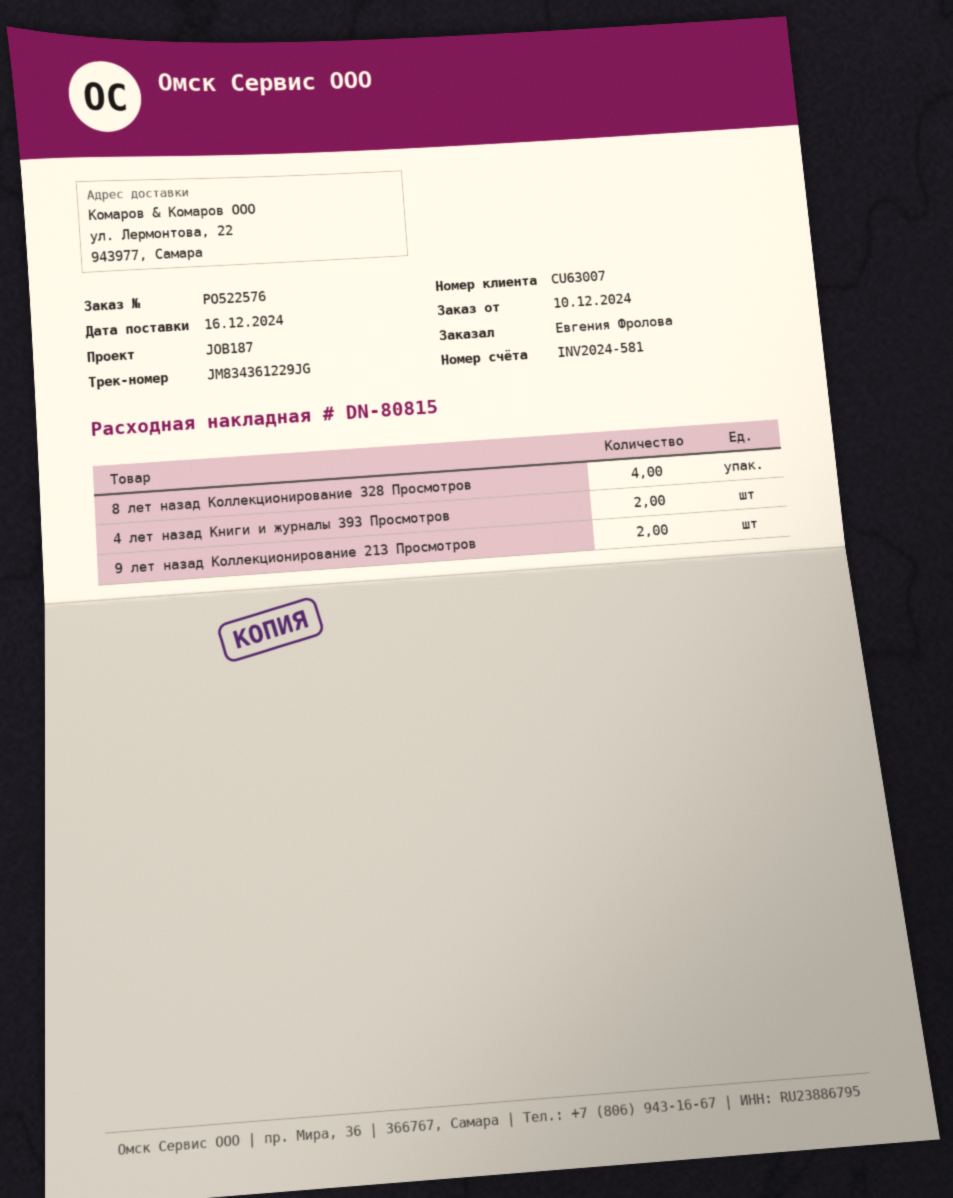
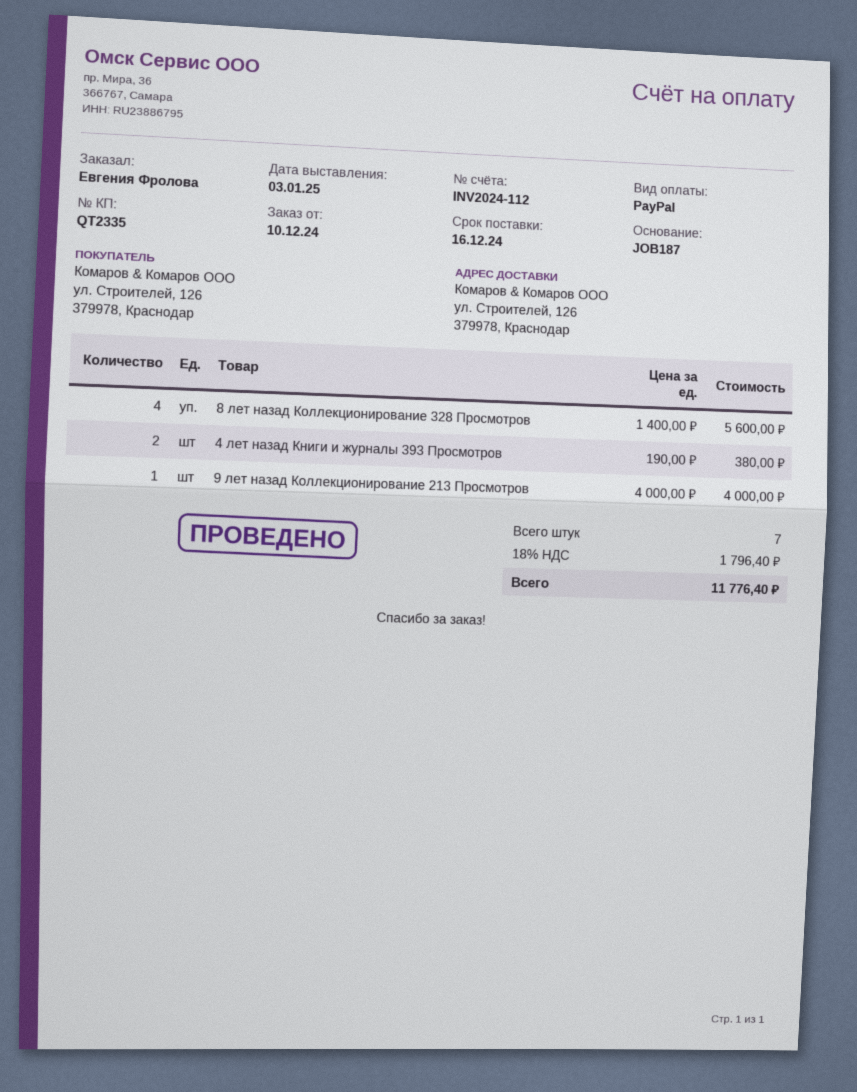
invoice number: INV2024-581 -> INV2024-112
ship to: ул. Лермонтова, 22, 943977, Самара -> ул. Строителей, 126, 379978, Краснодар
9 лет назад Коллекционирование 213 Просмотров: 2 -> 1

